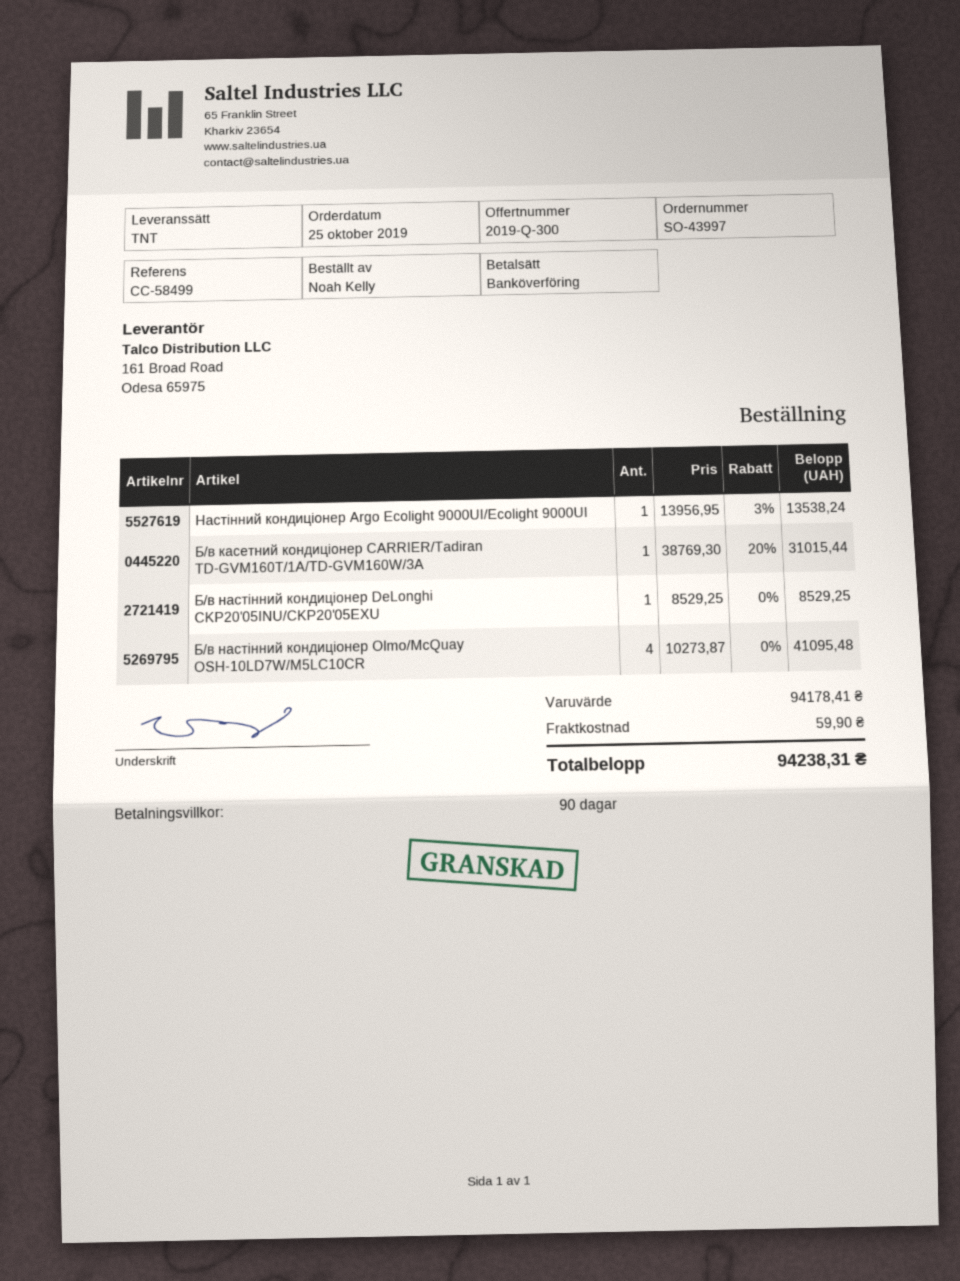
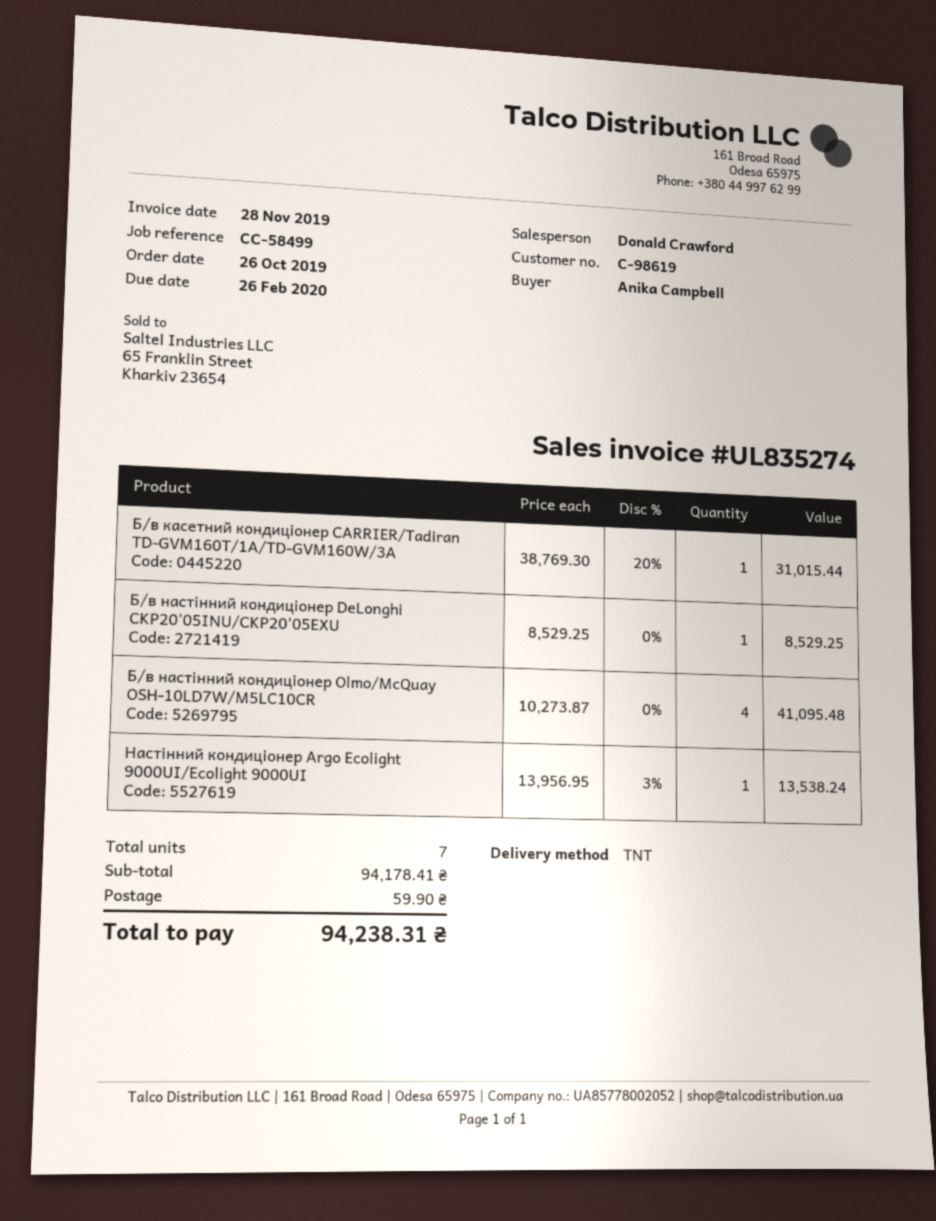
order date: 2019-10-25 -> 2019-10-26
ordered by: Noah Kelly -> Anika Campbell

